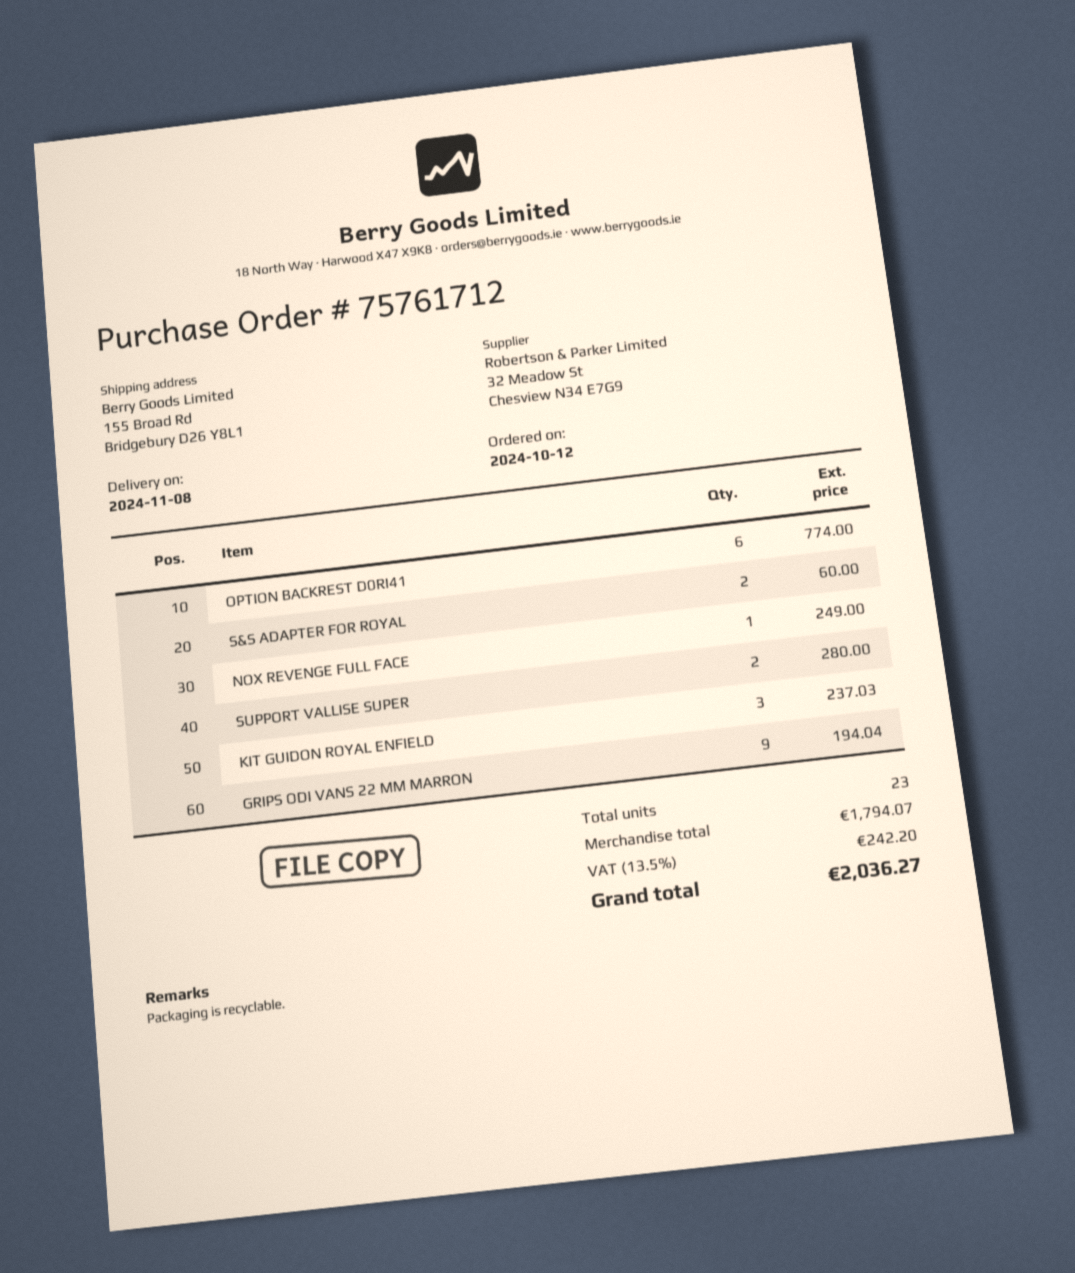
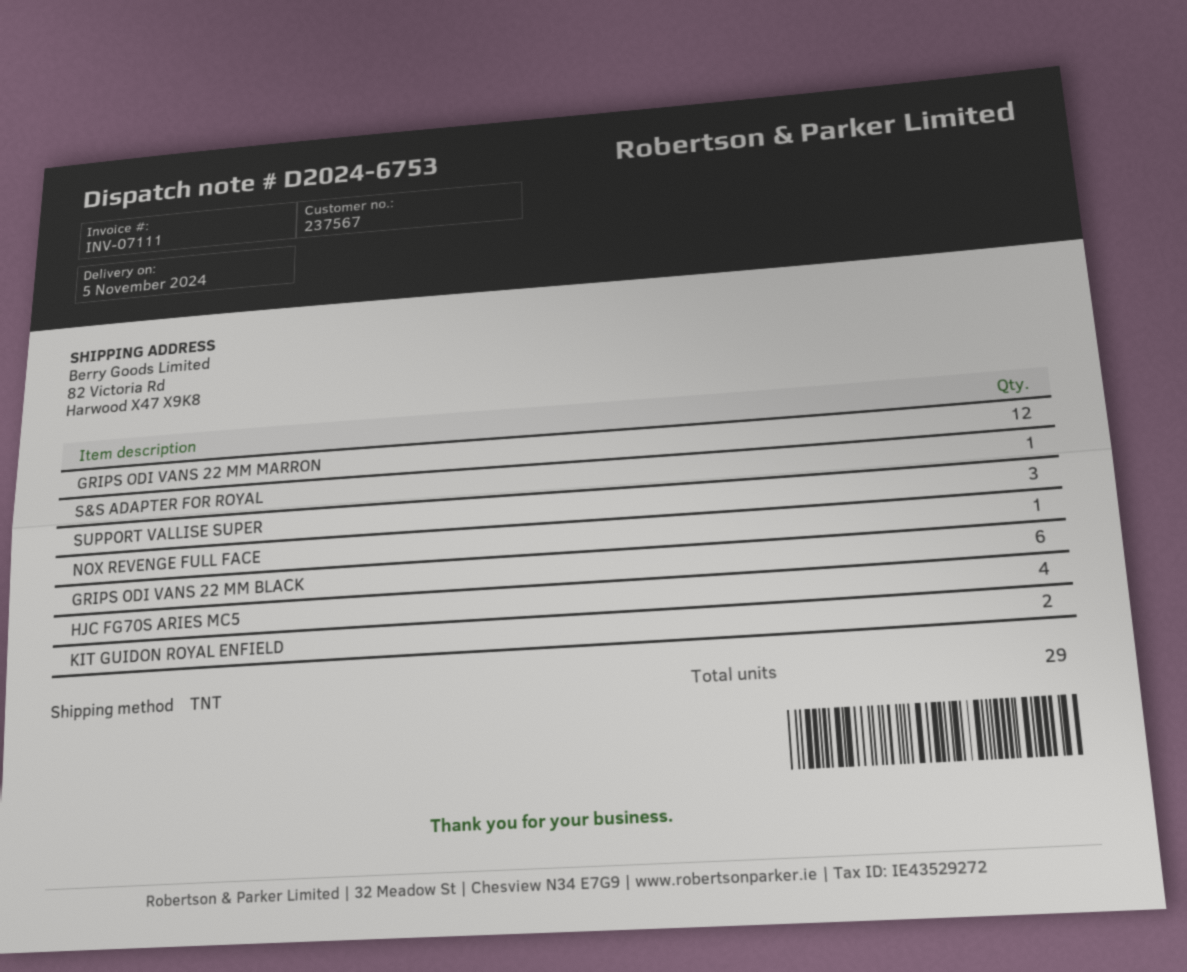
delivery date: 2024-11-08 -> 2024-11-05
ship to: 155 Broad Rd, Bridgebury D26 Y8L1 -> 82 Victoria Rd, Harwood X47 X9K8
OPTION BACKREST D0RI41: 6 -> none
S&S ADAPTER FOR ROYAL: 2 -> 1
SUPPORT VALLISE SUPER: 2 -> 3
KIT GUIDON ROYAL ENFIELD: 3 -> 2
GRIPS ODI VANS 22 MM MARRON: 9 -> 12
GRIPS ODI VANS 22 MM BLACK: none -> 6
HJC FG70S ARIES MC5: none -> 4
total quantity: 23 -> 29

